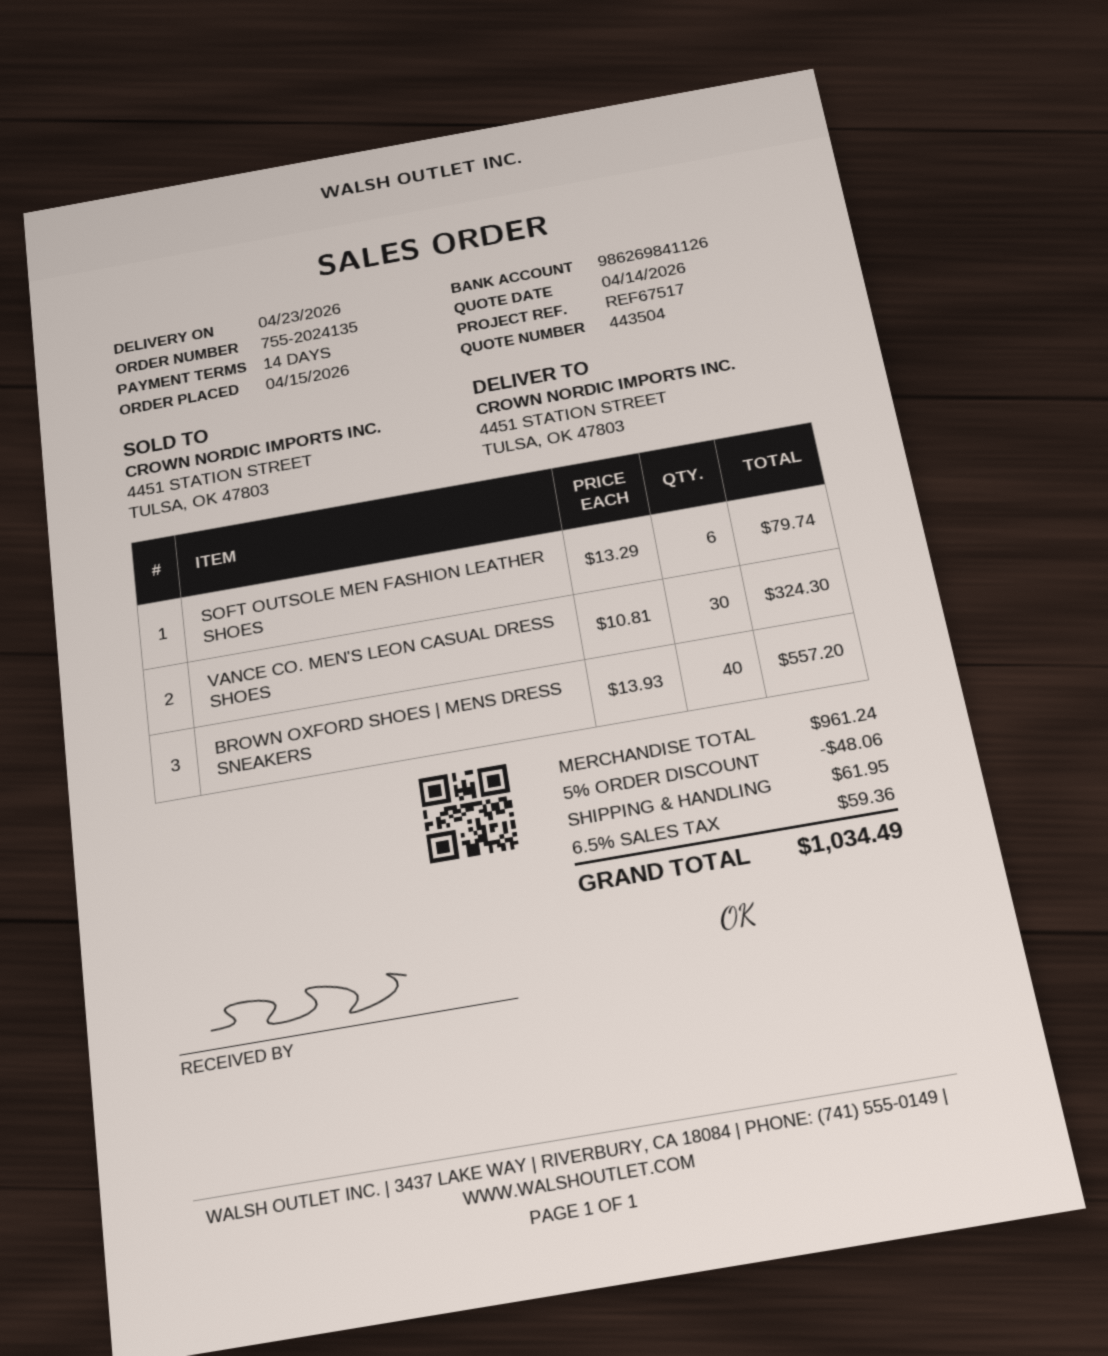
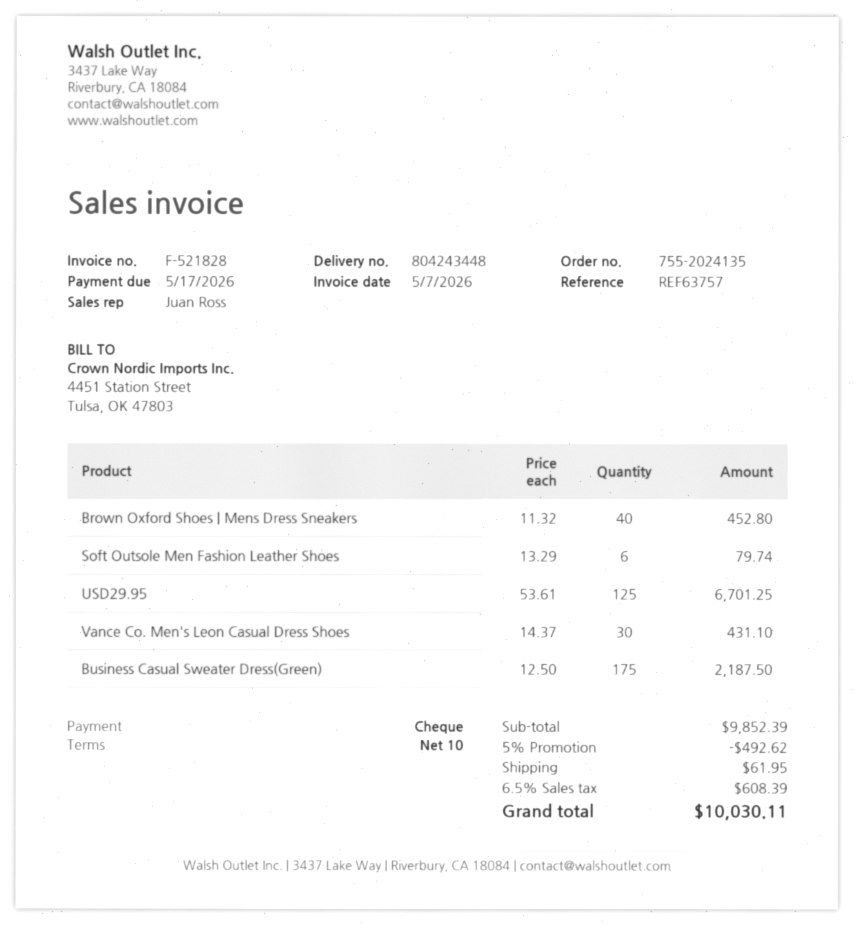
payment terms: 14 days -> 10 days
reference: REF67517 -> REF63757
VANCE CO. MEN'S LEON CASUAL DRESS SHOES: 30 x 10.81 = 324.30 -> 30 x 14.37 = 431.10
BROWN OXFORD SHOES | MENS DRESS SNEAKERS: 40 x 13.93 = 557.20 -> 40 x 11.32 = 452.80
USD29.95: none -> 125 x 53.61 = 6701.25
Business Casual Sweater Dress(Green): none -> 175 x 12.50 = 2187.50
subtotal: 961.24 -> 9852.39
discount: 5% = 48.06 -> 5% = 492.62
tax: 6.5% = 59.36 -> 6.5% = 608.39
total: 1034.49 -> 10030.11

